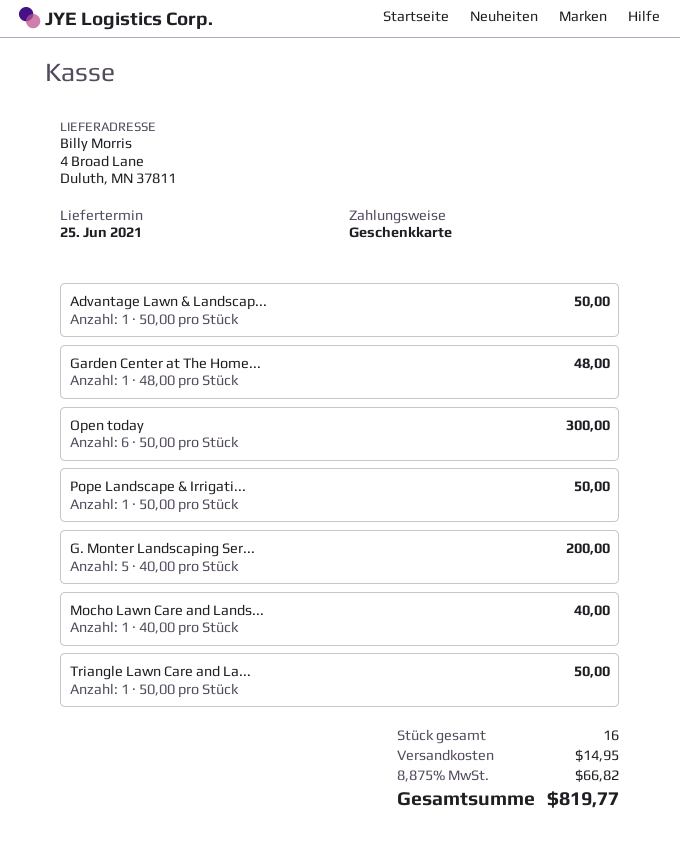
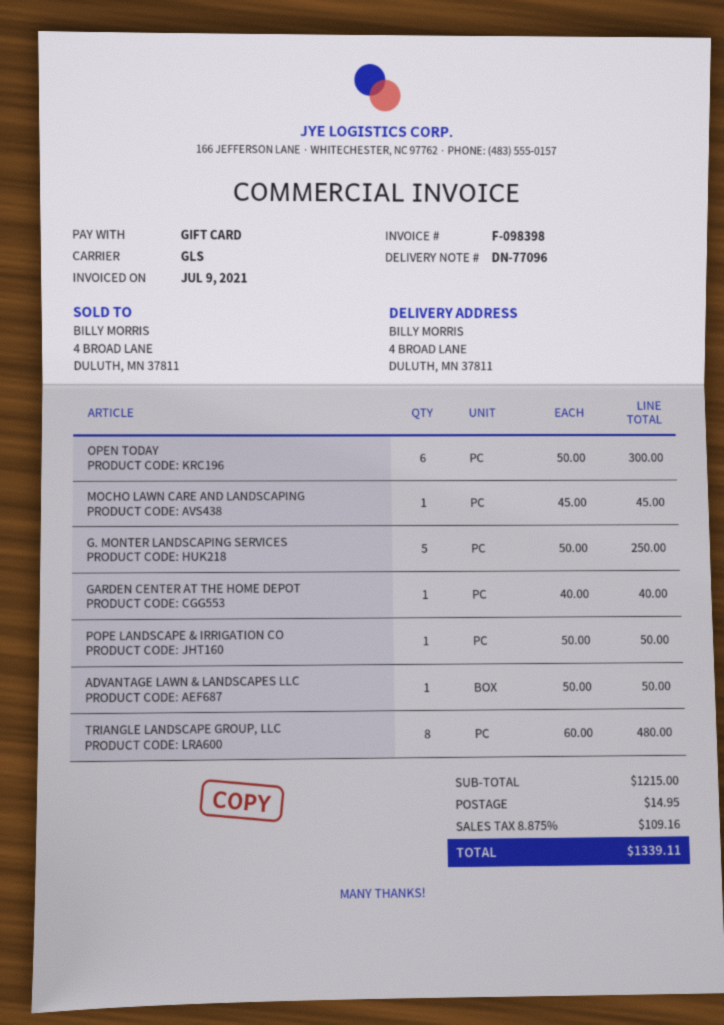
Garden Center at The Home...: 1 x 48.00 = 48.00 -> 1 x 40.00 = 40.00
G. Monter Landscaping Ser...: 5 x 40.00 = 200.00 -> 5 x 50.00 = 250.00
Mocho Lawn Care and Lands...: 1 x 40.00 = 40.00 -> 1 x 45.00 = 45.00
Triangle Lawn Care and La...: 1 x 50.00 = 50.00 -> none
TRIANGLE LANDSCAPE GROUP, LLC: none -> 8 x 60.00 = 480.00
tax: 8.875% = 66.82 -> 8.875% = 109.16
total: 819.77 -> 1339.11

